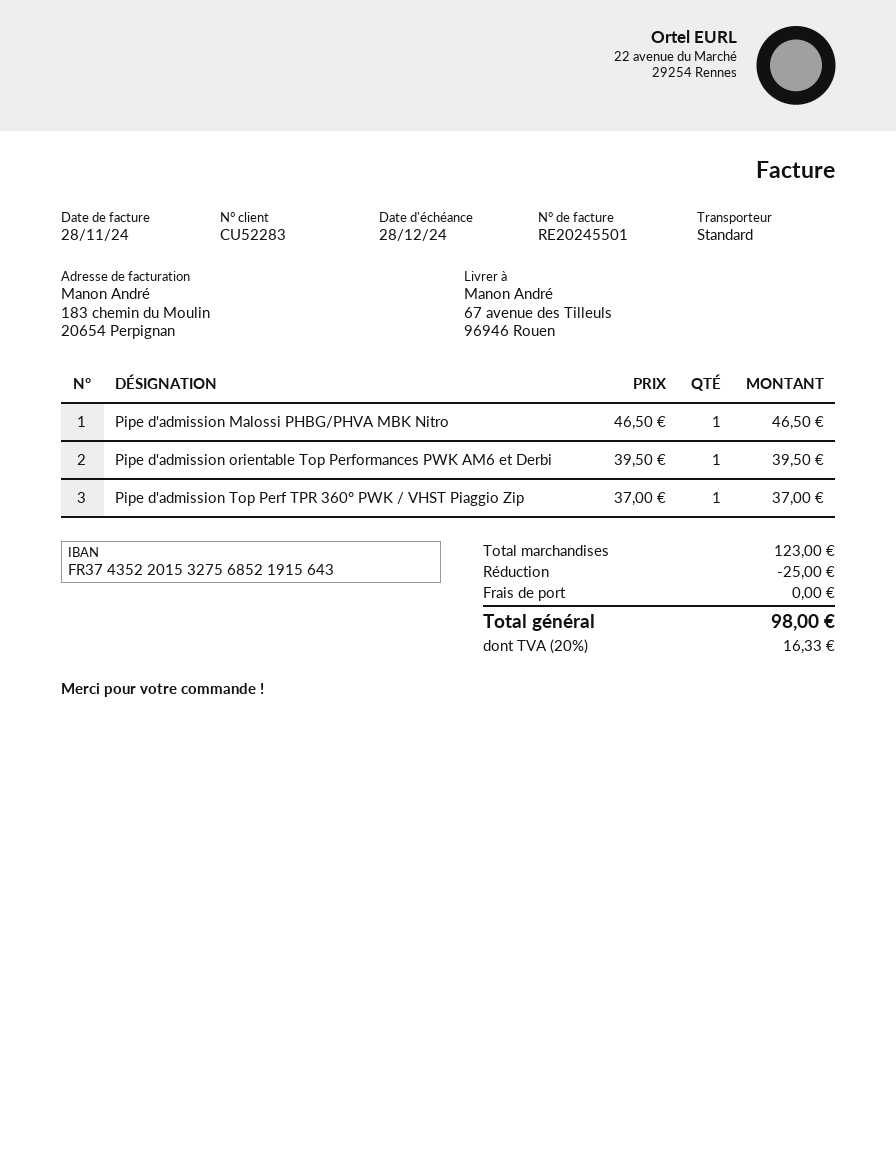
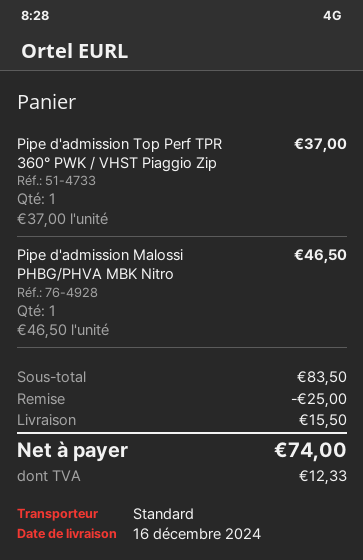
Pipe d'admission orientable Top Performances PWK AM6 et Derbi: 1 x 39.50 = 39.50 -> none
subtotal: 123.00 -> 83.50
shipping: 0.00 -> 15.50
tax: 16.33 -> 12.33
total: 98.00 -> 74.00

